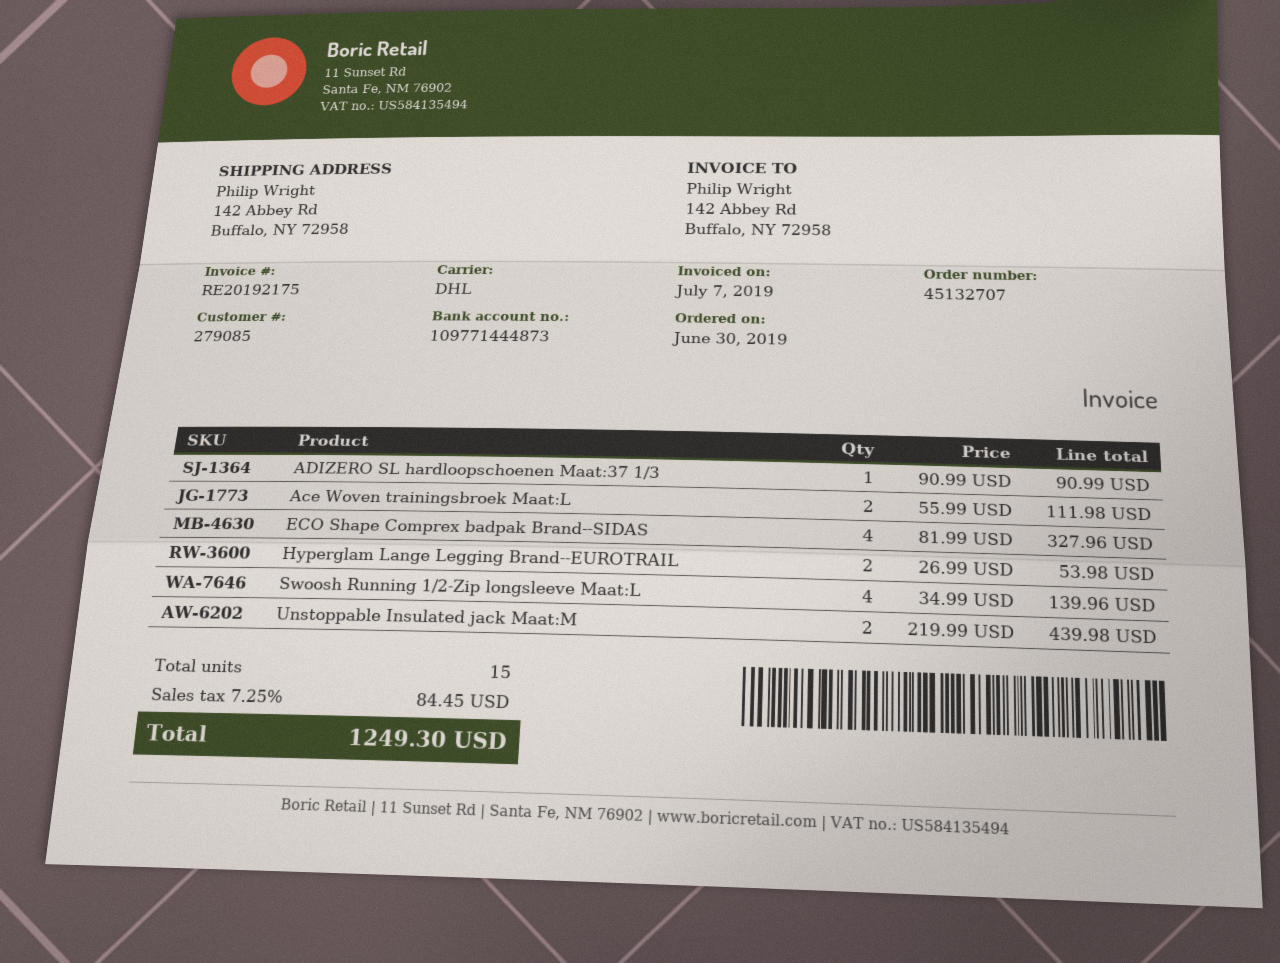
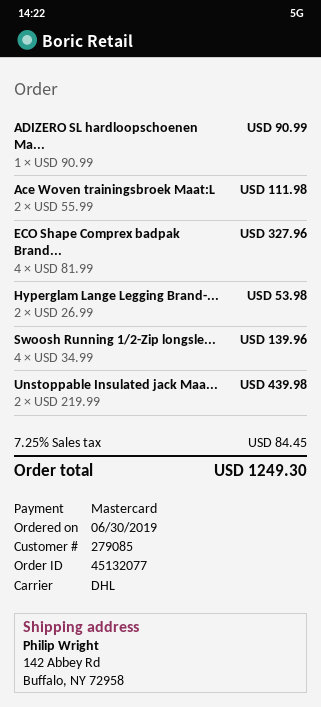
order number: 45132707 -> 45132077

